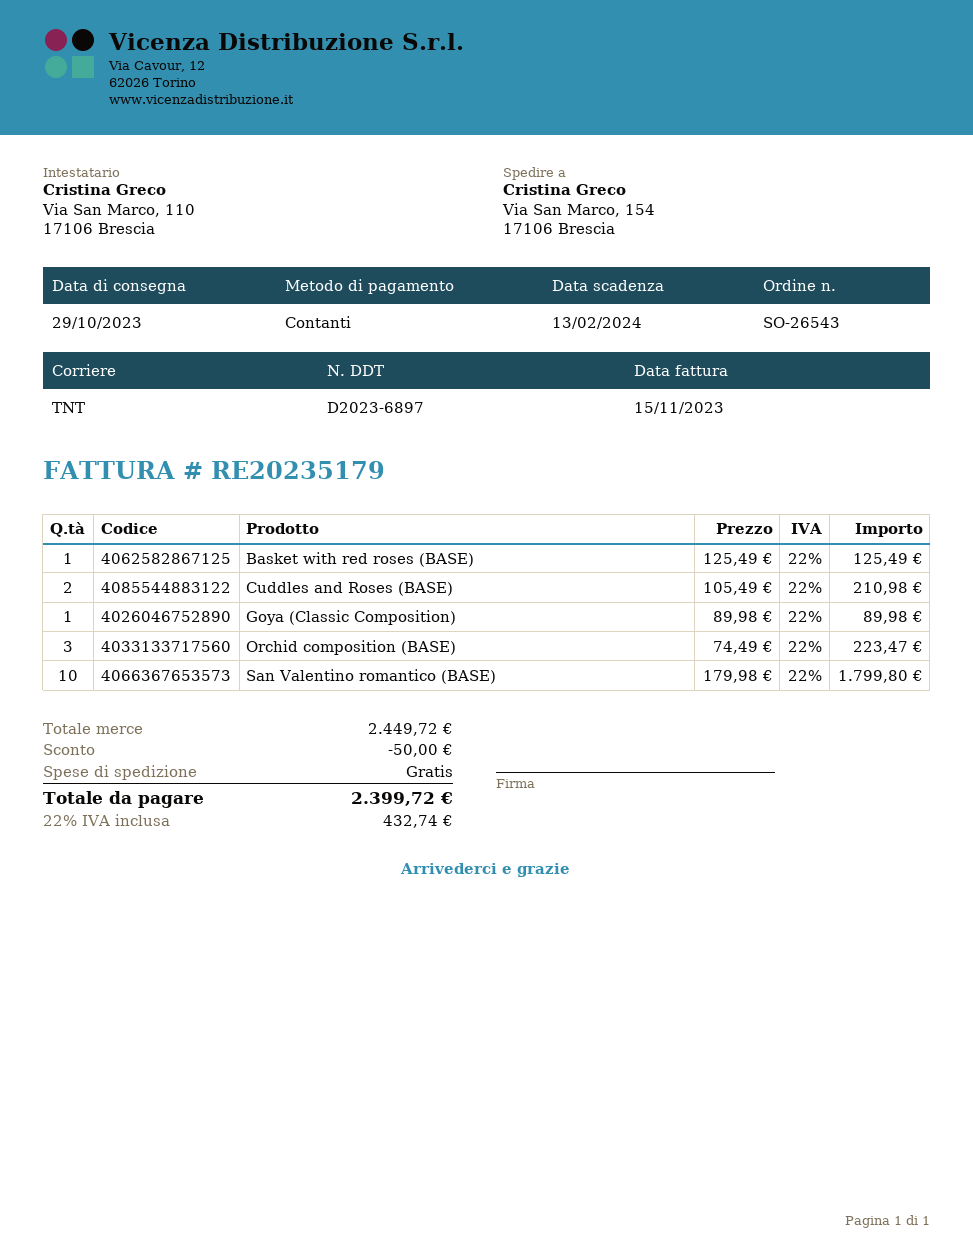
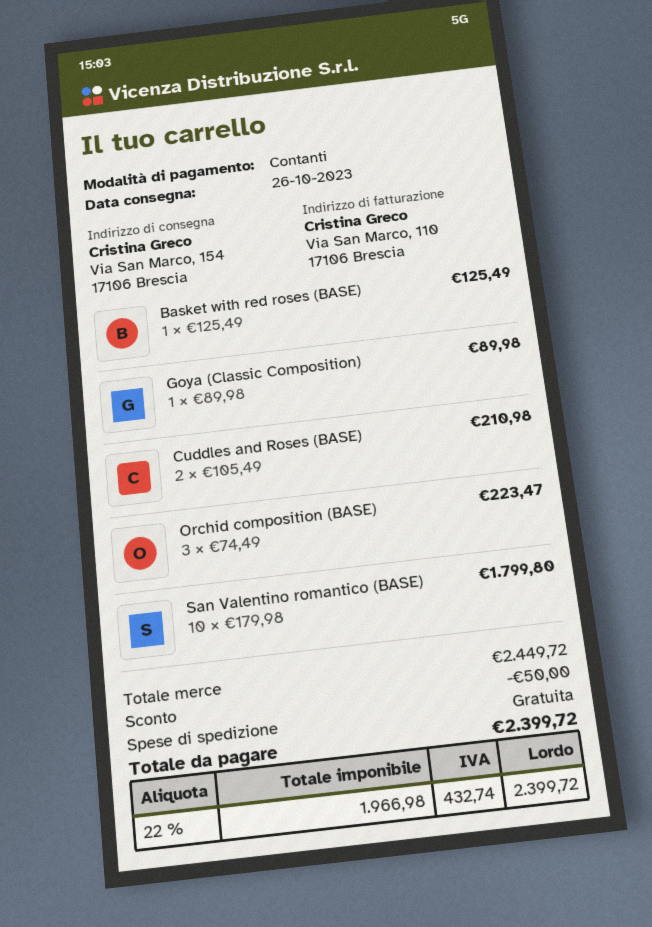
delivery date: 2023-10-29 -> 2023-10-26

